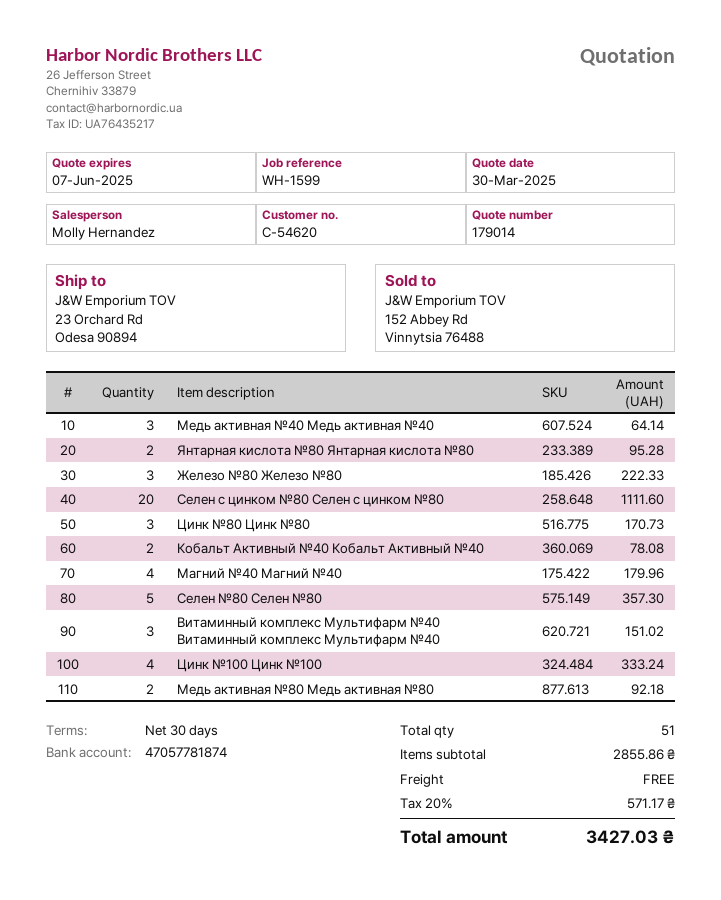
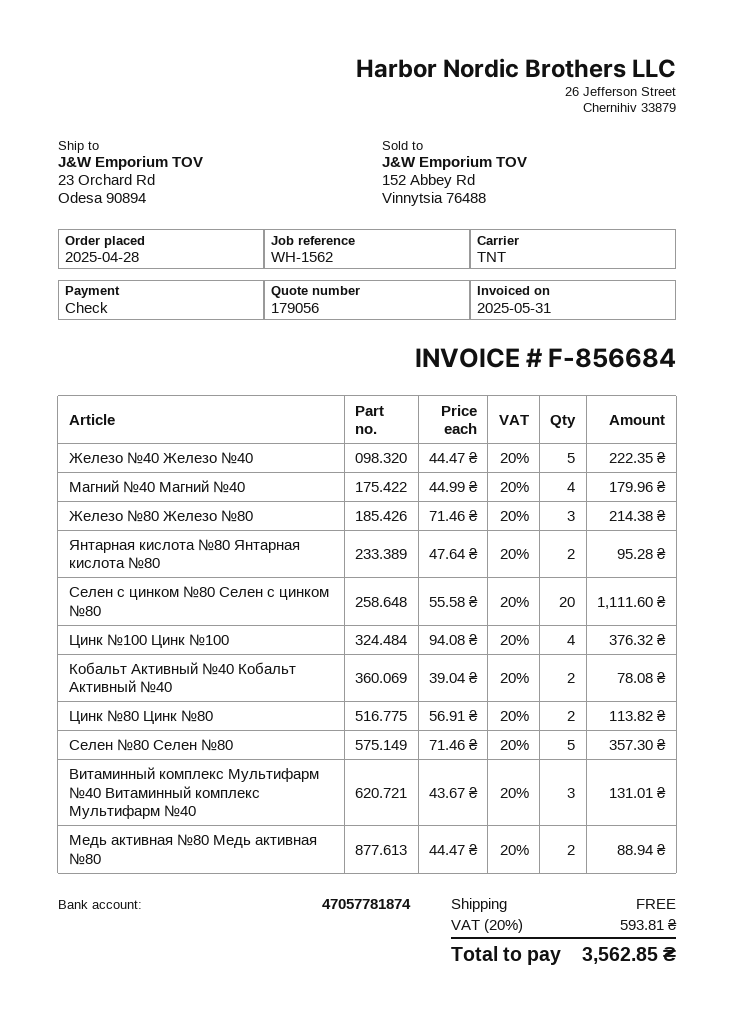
quote number: 179014 -> 179056
reference: WH-1599 -> WH-1562
Медь активная №40 Медь активная №40: 3 for 64.14 -> none
Железо №80 Железо №80: 3 for 222.33 -> 3 for 214.38
Цинк №80 Цинк №80: 3 for 170.73 -> 2 for 113.82
Витаминный комплекс Мультифарм №40 Витаминный комплекс Мультифарм №40: 3 for 151.02 -> 3 for 131.01
Цинк №100 Цинк №100: 4 for 333.24 -> 4 for 376.32
Медь активная №80 Медь активная №80: 2 for 92.18 -> 2 for 88.94
Железо №40 Железо №40: none -> 5 for 222.35
tax: 20% = 571.17 -> 20% = 593.81
total: 3427.03 -> 3562.85

